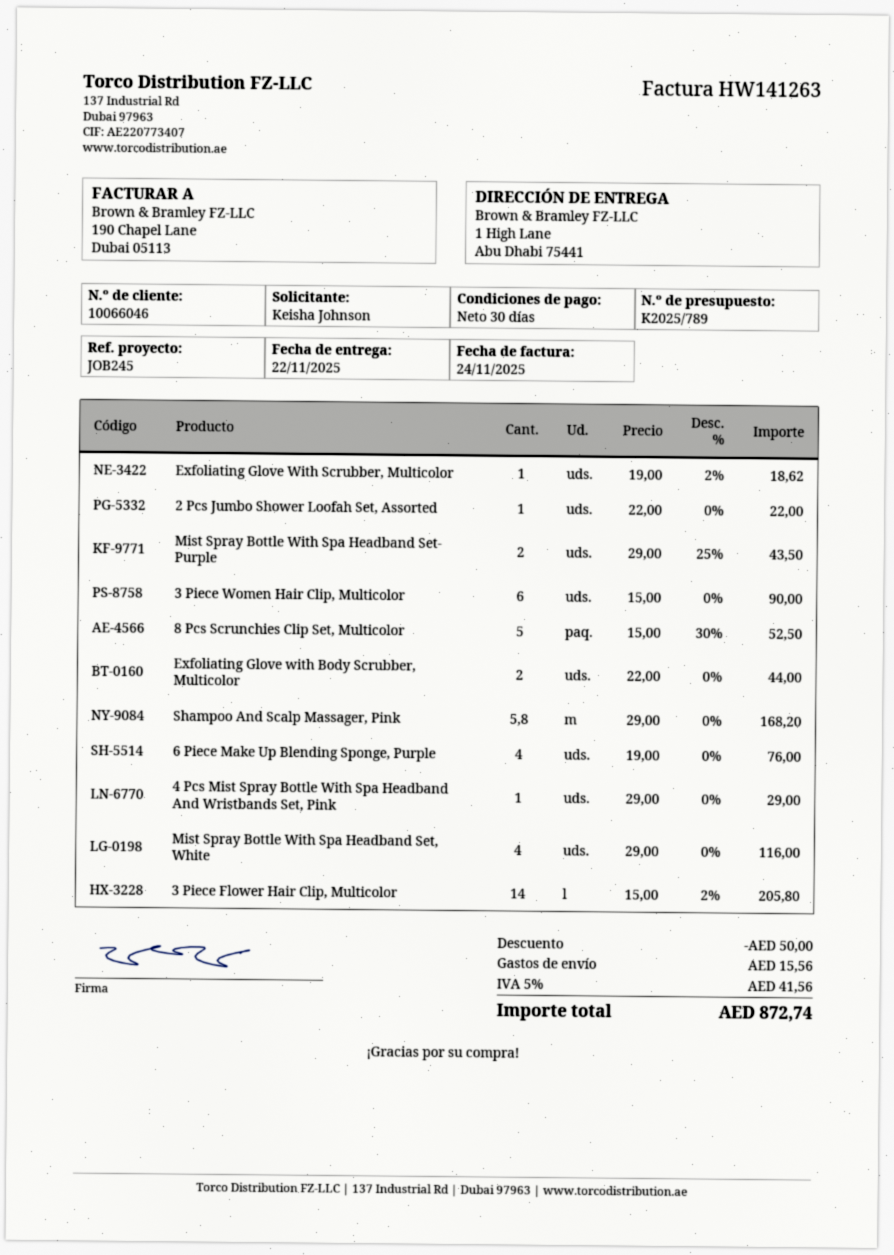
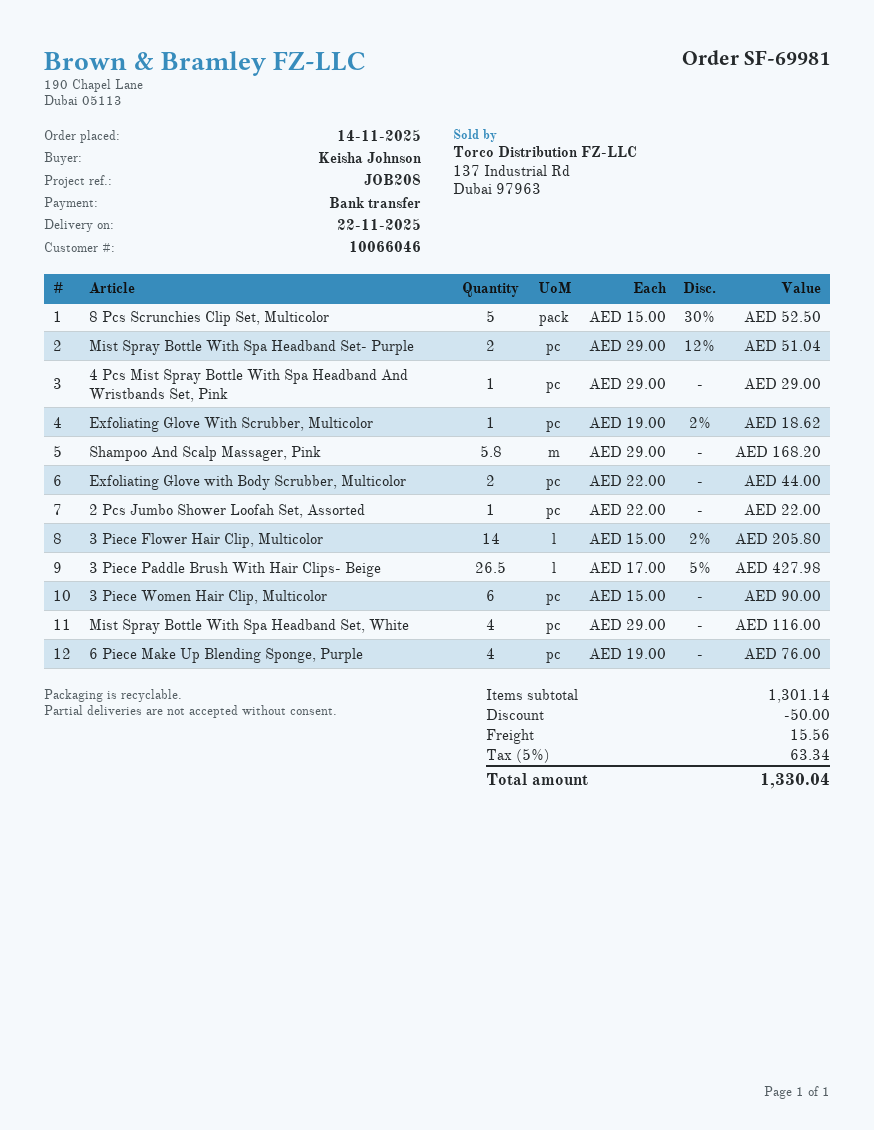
reference: JOB245 -> JOB208
Mist Spray Bottle With Spa Headband Set- Purple: 2 x 29.00 - 25% = 43.50 -> 2 x 29.00 - 12% = 51.04
3 Piece Paddle Brush With Hair Clips- Beige: none -> 26.5 x 17.00 - 5% = 427.98
tax: 5% = 41.56 -> 5% = 63.34
total: 872.74 -> 1330.04

